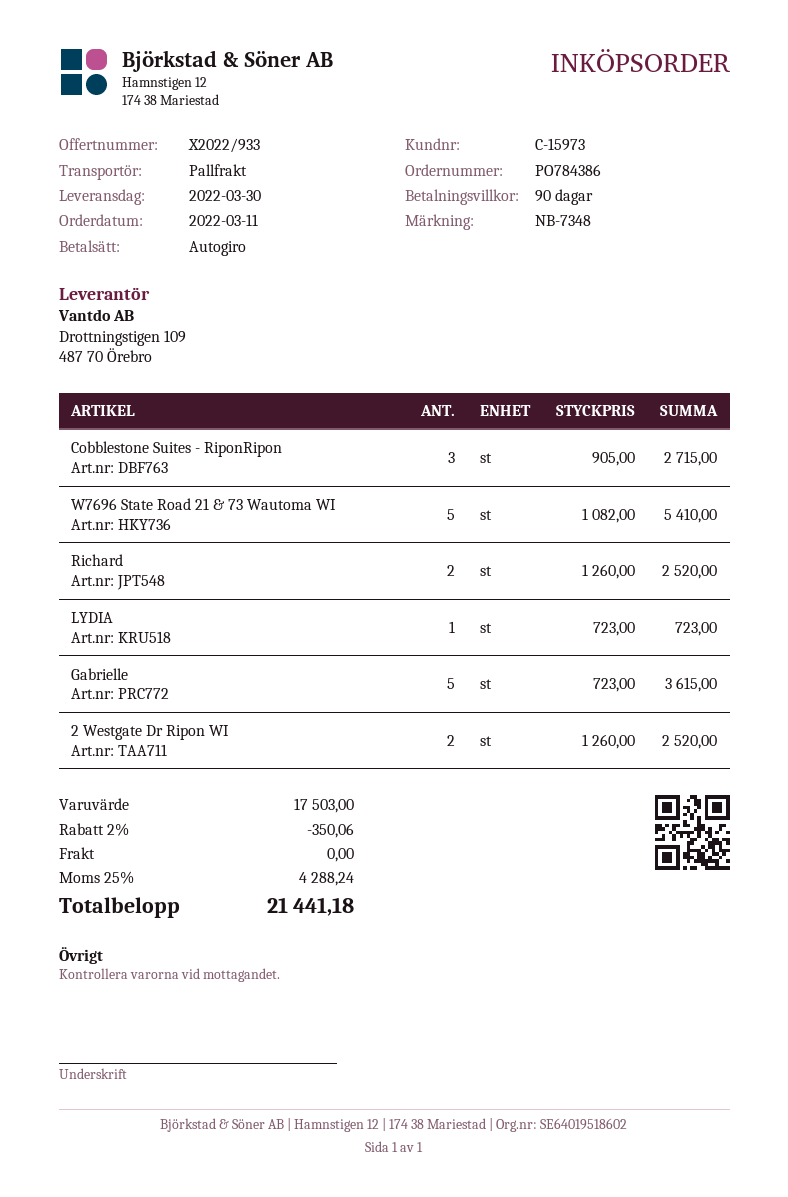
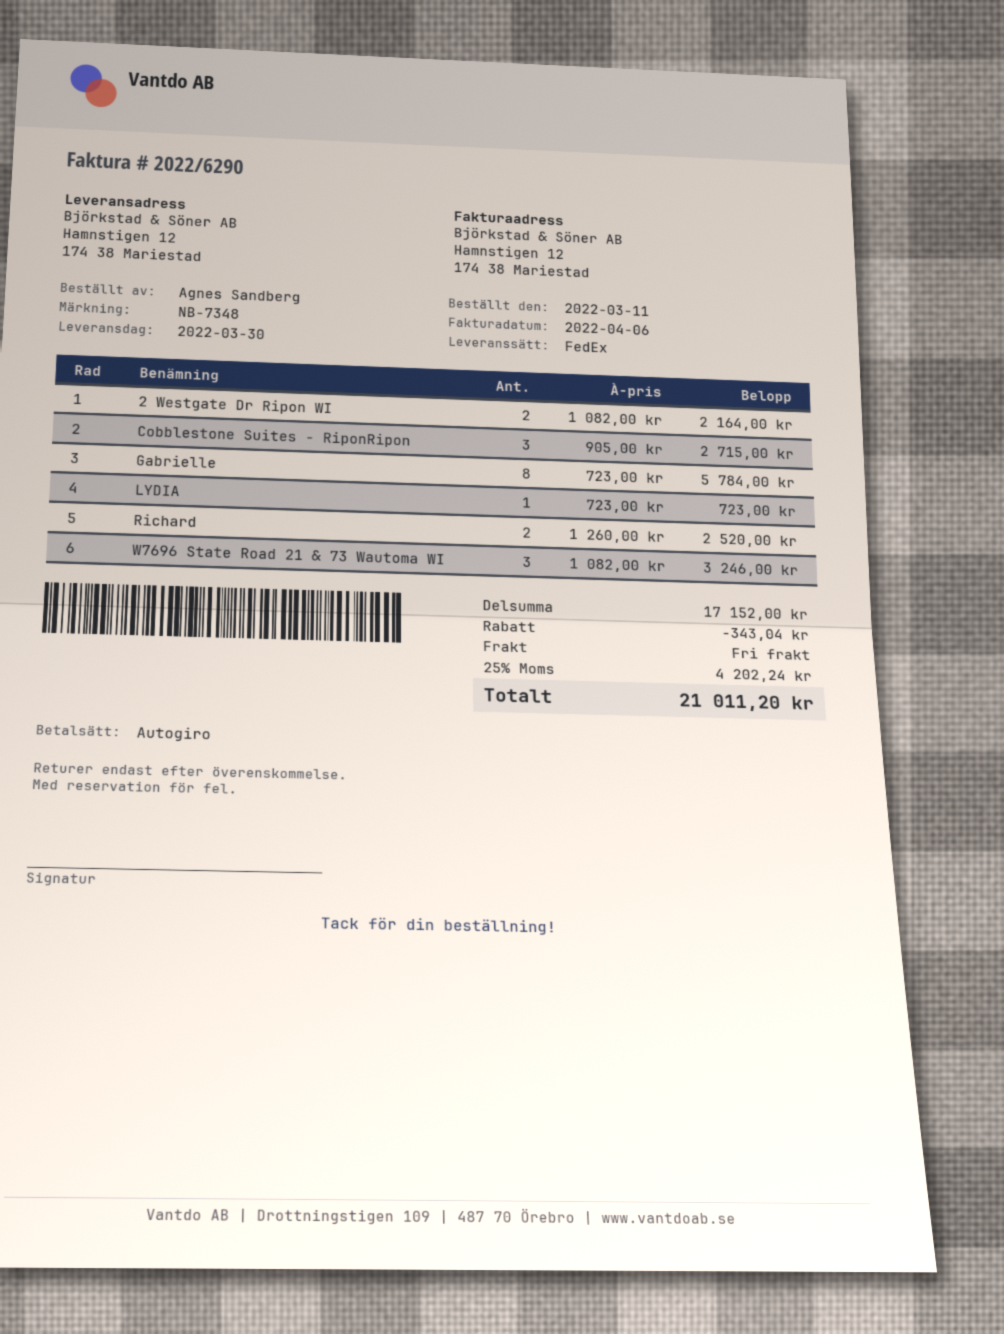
shipping method: pallet freight -> FedEx
W7696 State Road 21 & 73 Wautoma WI: 5 x 1082.00 = 5410.00 -> 3 x 1082.00 = 3246.00
Gabrielle: 5 x 723.00 = 3615.00 -> 8 x 723.00 = 5784.00
2 Westgate Dr Ripon WI: 2 x 1260.00 = 2520.00 -> 2 x 1082.00 = 2164.00
subtotal: 17503.00 -> 17152.00
discount: 350.06 -> 343.04
tax: 25% = 4288.24 -> 25% = 4202.24
total: 21441.18 -> 21011.20

